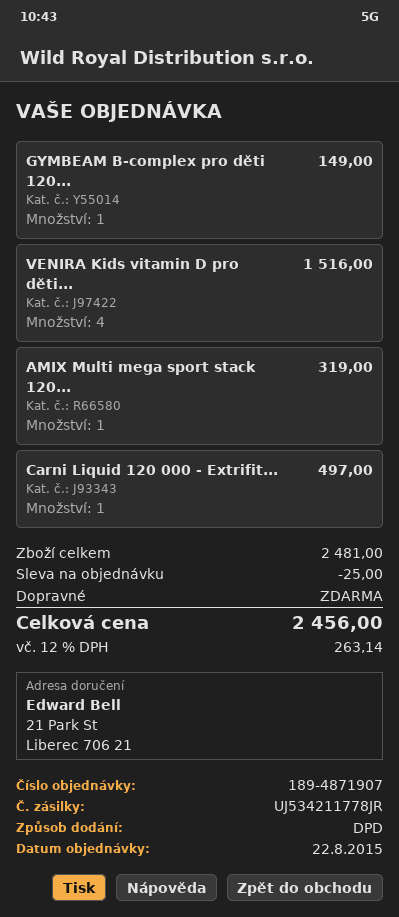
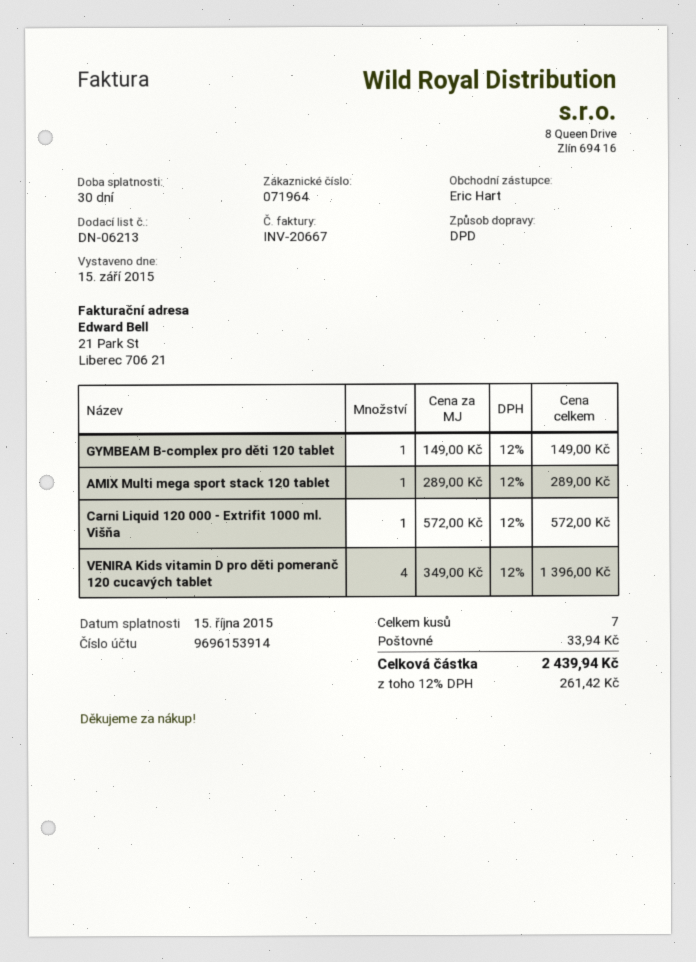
VENIRA Kids vitamin D pro děti...: 4 for 1516.00 -> 4 for 1396.00
AMIX Multi mega sport stack 120...: 1 for 319.00 -> 1 for 289.00
Carni Liquid 120 000 - Extrifit...: 1 for 497.00 -> 1 for 572.00
discount: 25.00 -> none
shipping: 0.00 -> 33.94
tax: 12% = 263.14 -> 12% = 261.42
total: 2456.00 -> 2439.94

